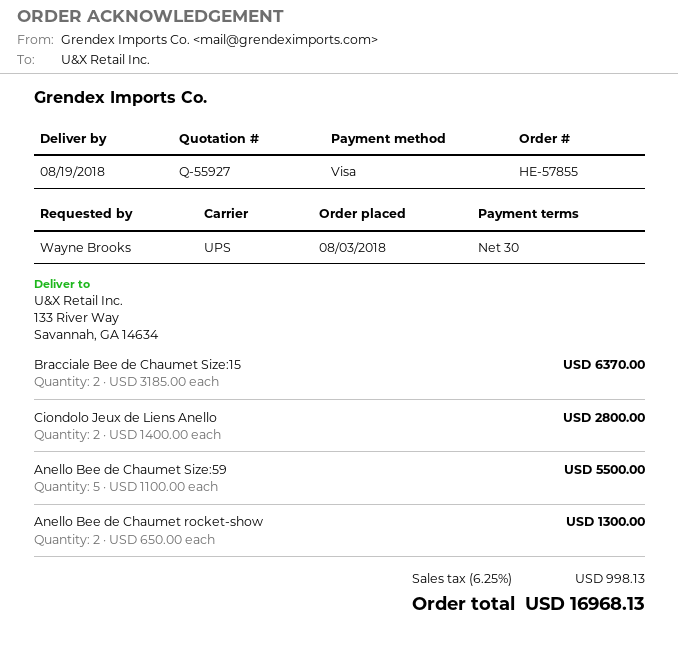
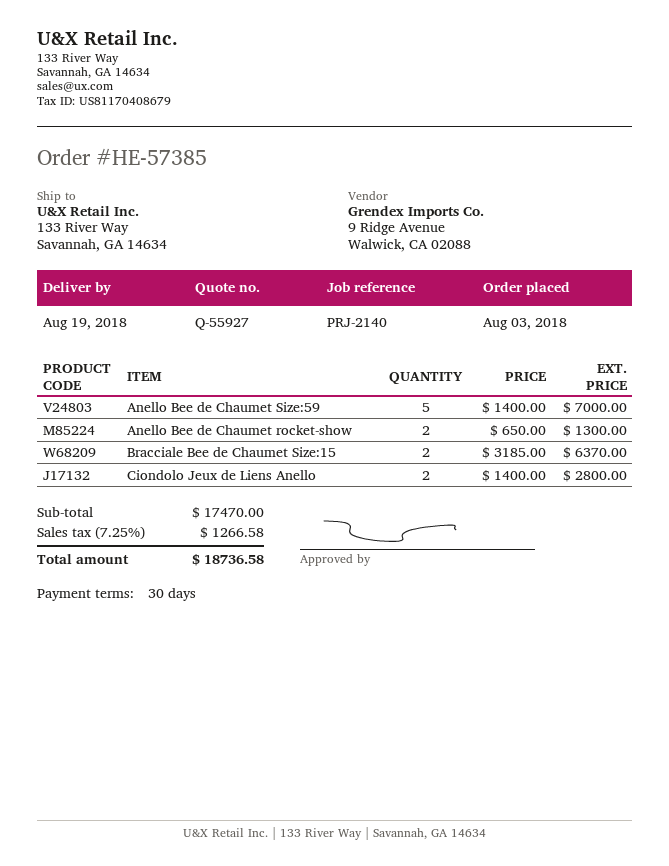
order number: HE-57855 -> HE-57385
Anello Bee de Chaumet Size:59: 5 x 1100.00 = 5500.00 -> 5 x 1400.00 = 7000.00
tax: 6.25% = 998.13 -> 7.25% = 1266.58
total: 16968.13 -> 18736.58

